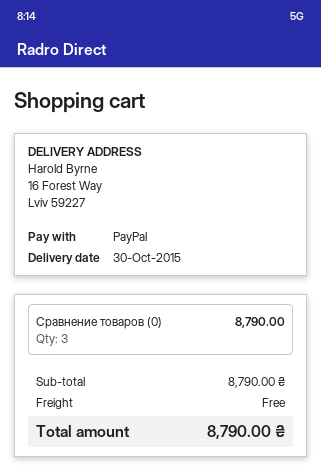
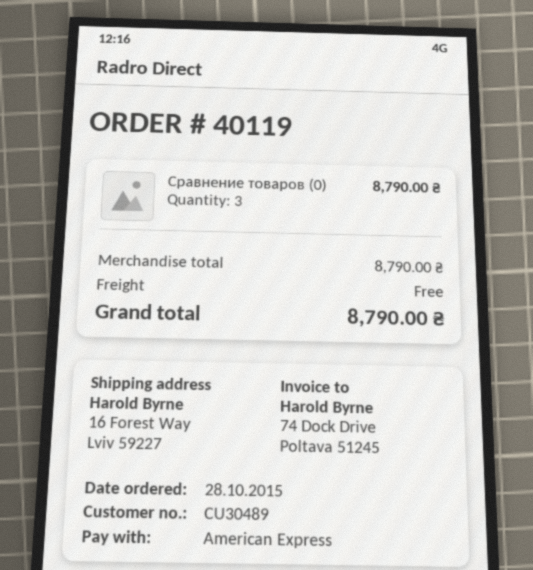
payment method: PayPal -> American Express

